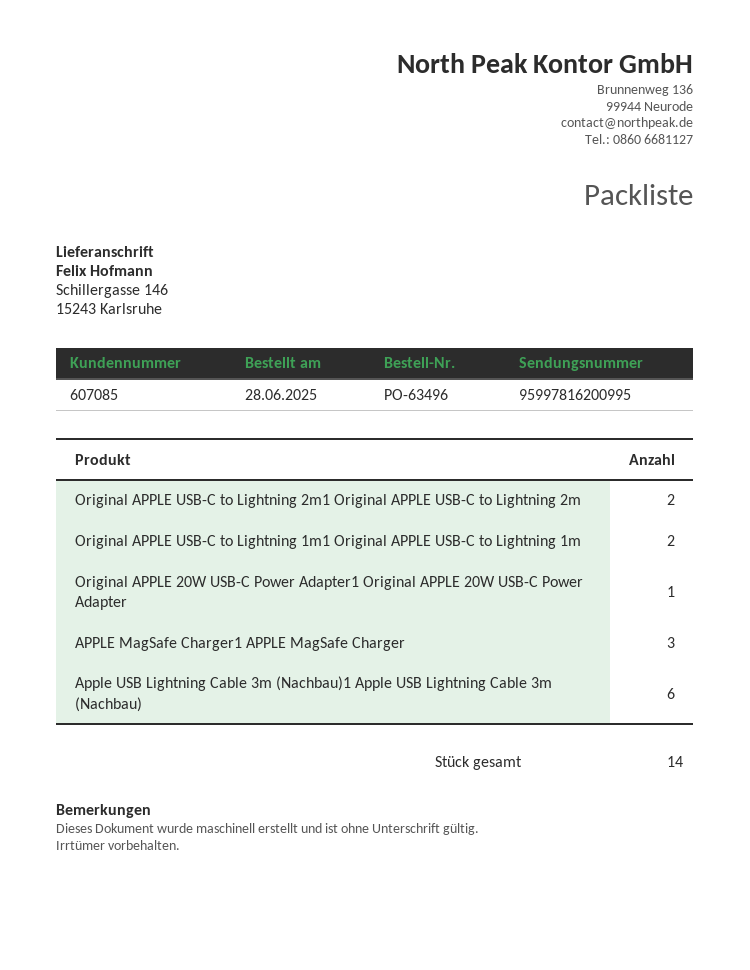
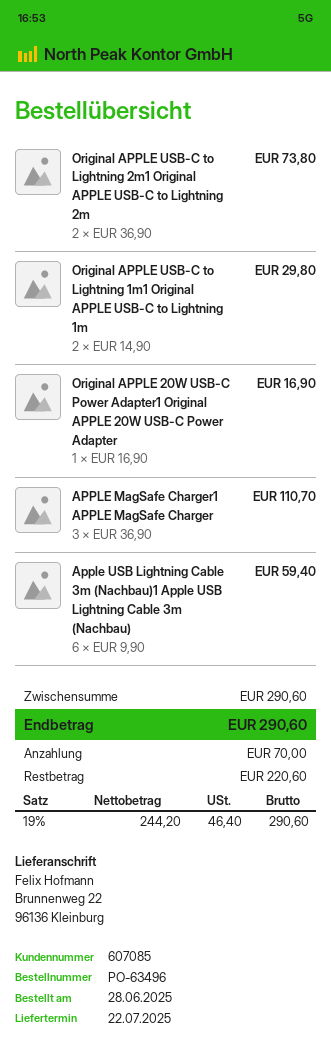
ship to: Schillergasse 146, 15243 Karlsruhe -> Brunnenweg 22, 96136 Kleinburg

